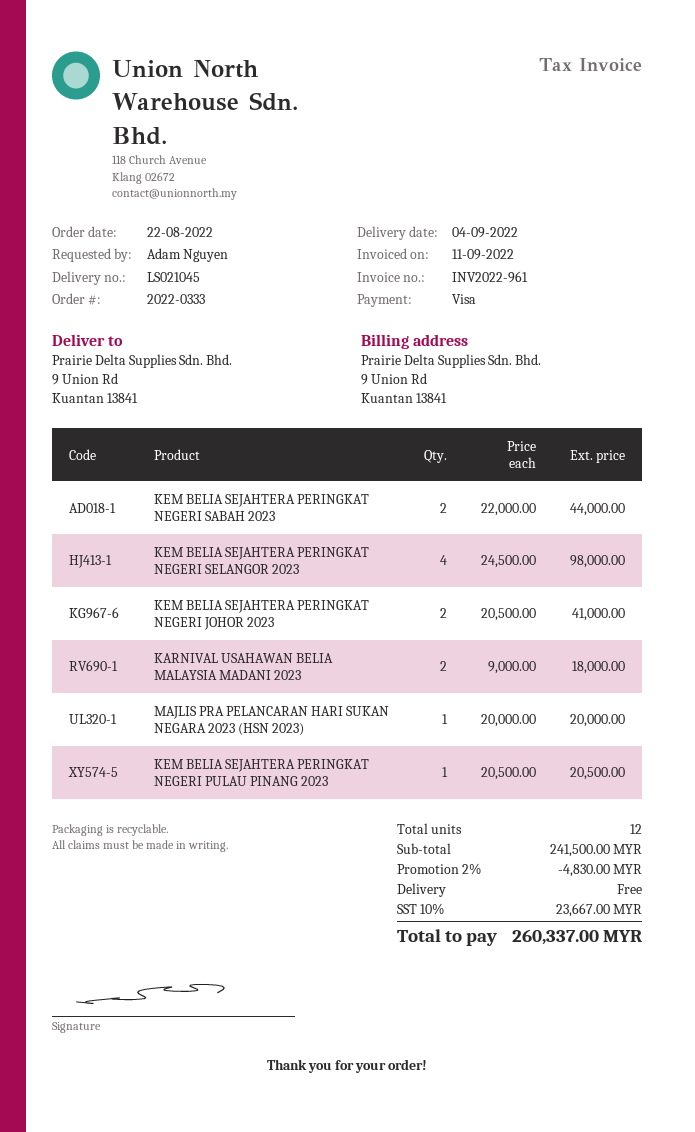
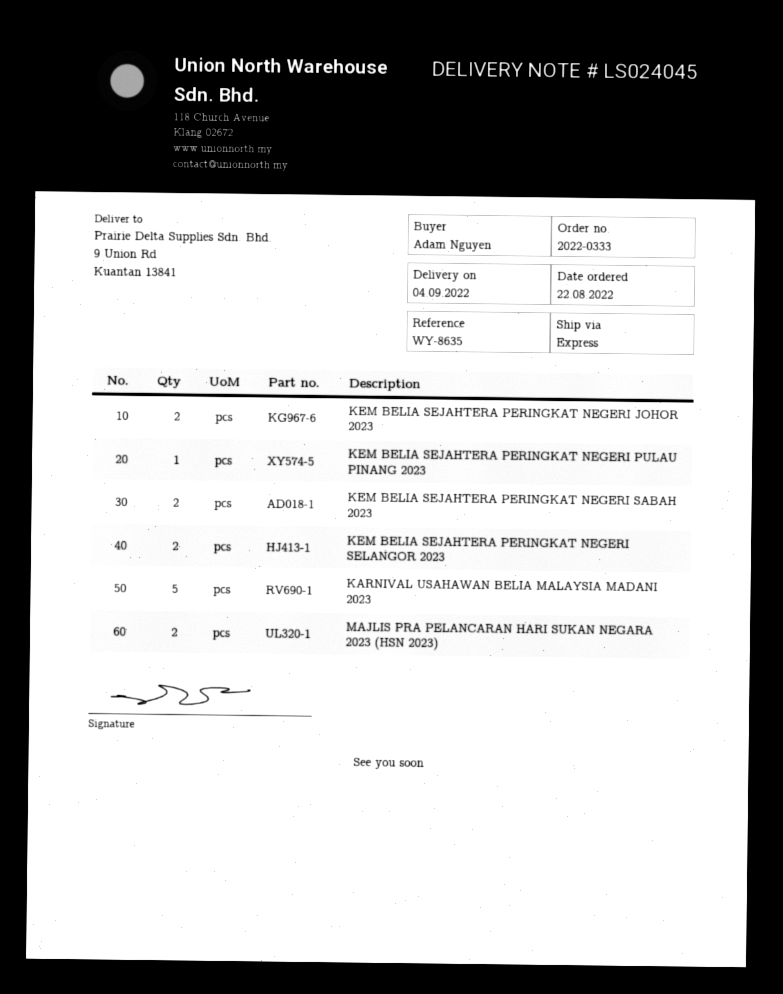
delivery note number: LS021045 -> LS024045
KEM BELIA SEJAHTERA PERINGKAT NEGERI SELANGOR 2023: 4 -> 2
KARNIVAL USAHAWAN BELIA MALAYSIA MADANI 2023: 2 -> 5
MAJLIS PRA PELANCARAN HARI SUKAN NEGARA 2023 (HSN 2023): 1 -> 2

